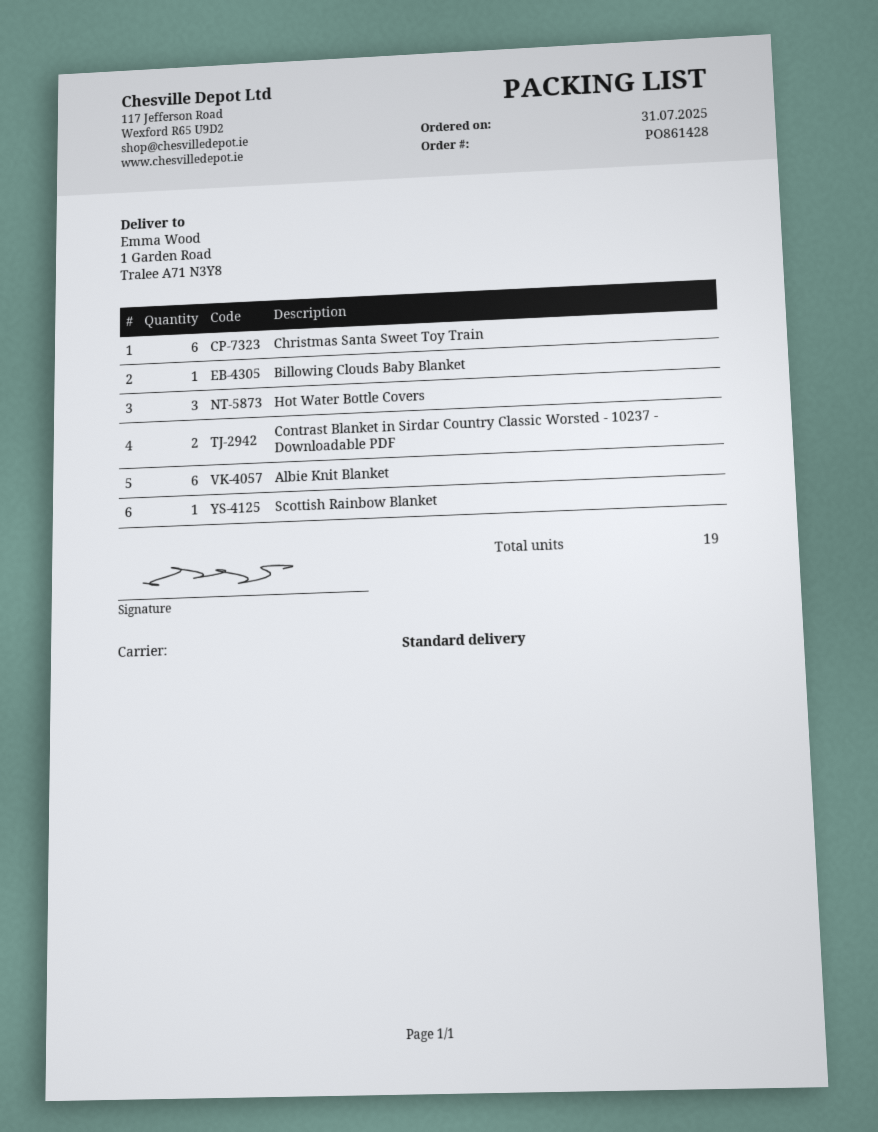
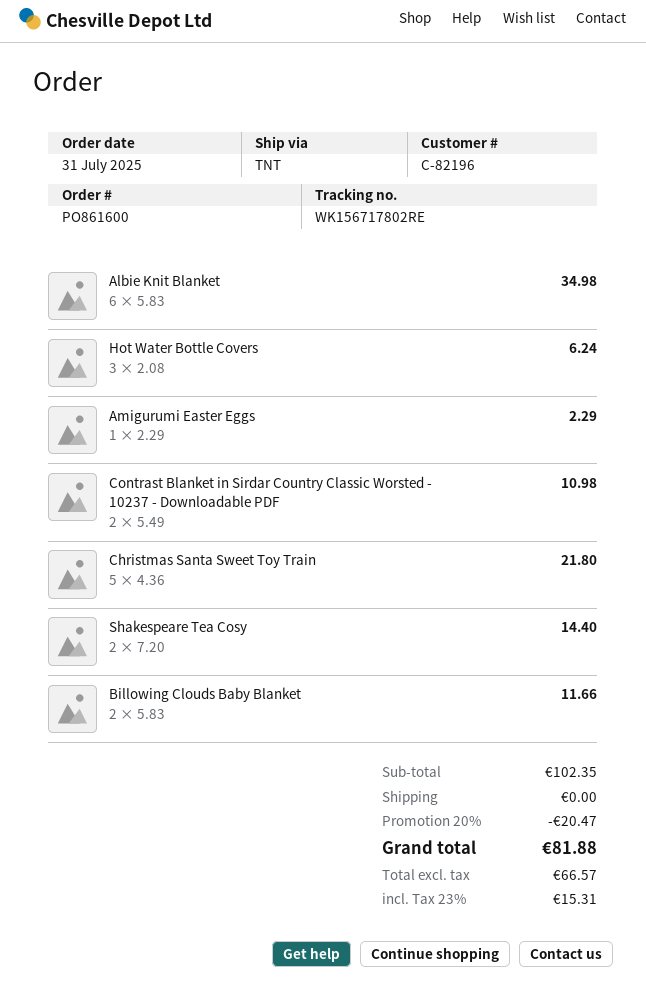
order number: PO861428 -> PO861600
shipping method: standard -> TNT
Christmas Santa Sweet Toy Train: 6 -> 5
Billowing Clouds Baby Blanket: 1 -> 2
Scottish Rainbow Blanket: 1 -> none
Amigurumi Easter Eggs: none -> 1
Shakespeare Tea Cosy: none -> 2

